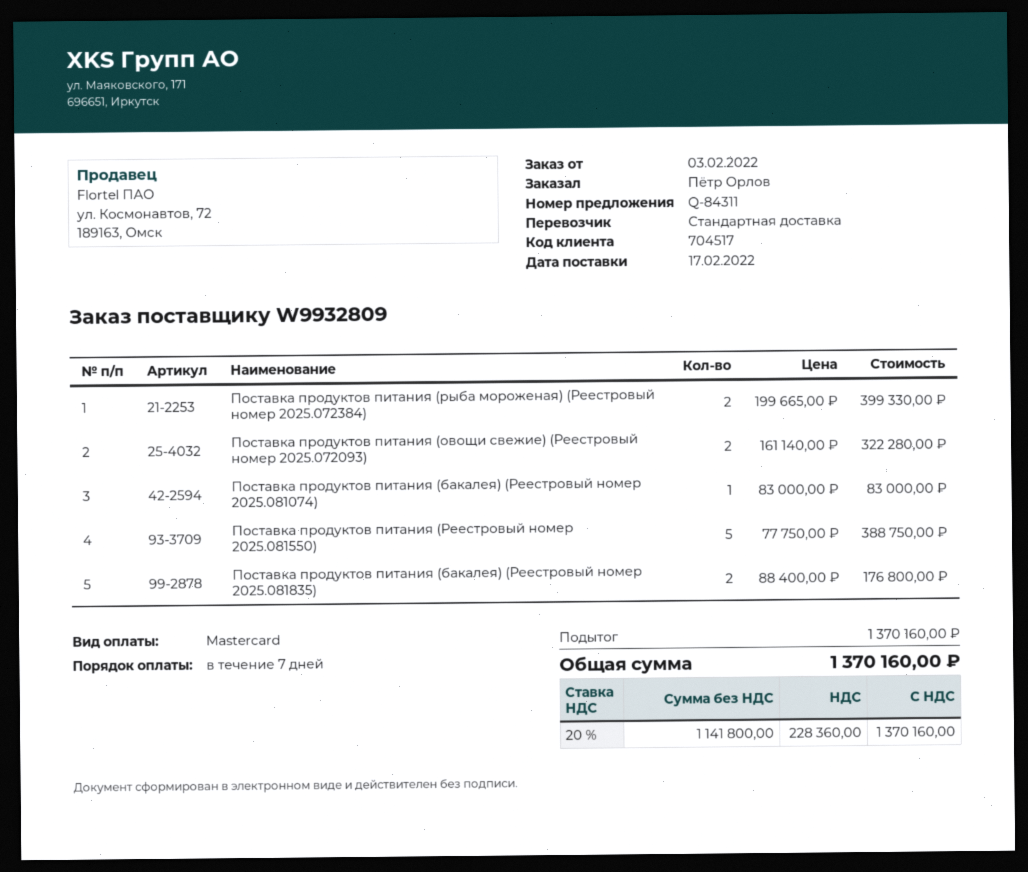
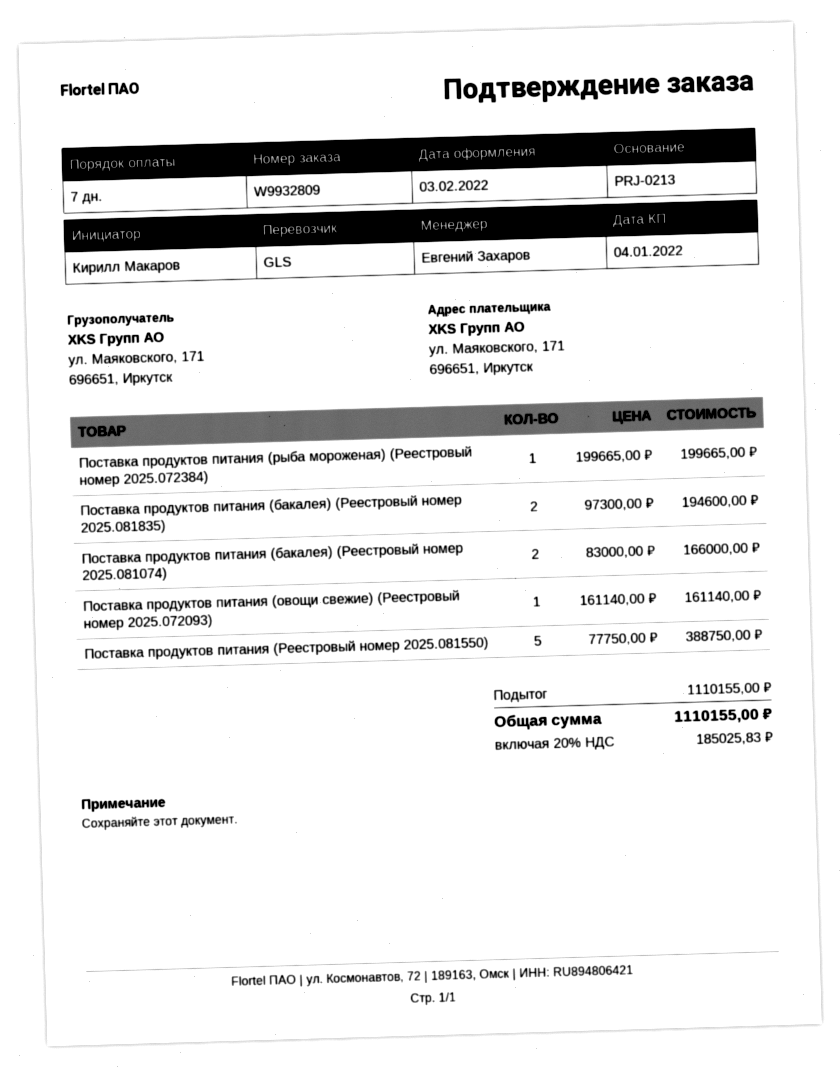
ordered by: Пётр Орлов -> Кирилл Макаров
shipping method: standard -> GLS
Поставка продуктов питания (рыба мороженая) (Реестровый номер 2025.072384): 2 x 199665.00 = 399330.00 -> 1 x 199665.00 = 199665.00
Поставка продуктов питания (овощи свежие) (Реестровый номер 2025.072093): 2 x 161140.00 = 322280.00 -> 1 x 161140.00 = 161140.00
Поставка продуктов питания (бакалея) (Реестровый номер 2025.081074): 1 x 83000.00 = 83000.00 -> 2 x 83000.00 = 166000.00
Поставка продуктов питания (бакалея) (Реестровый номер 2025.081835): 2 x 88400.00 = 176800.00 -> 2 x 97300.00 = 194600.00
subtotal: 1370160.00 -> 1110155.00
tax: 20% = 228360.00 -> 20% = 185025.83
total: 1370160.00 -> 1110155.00

